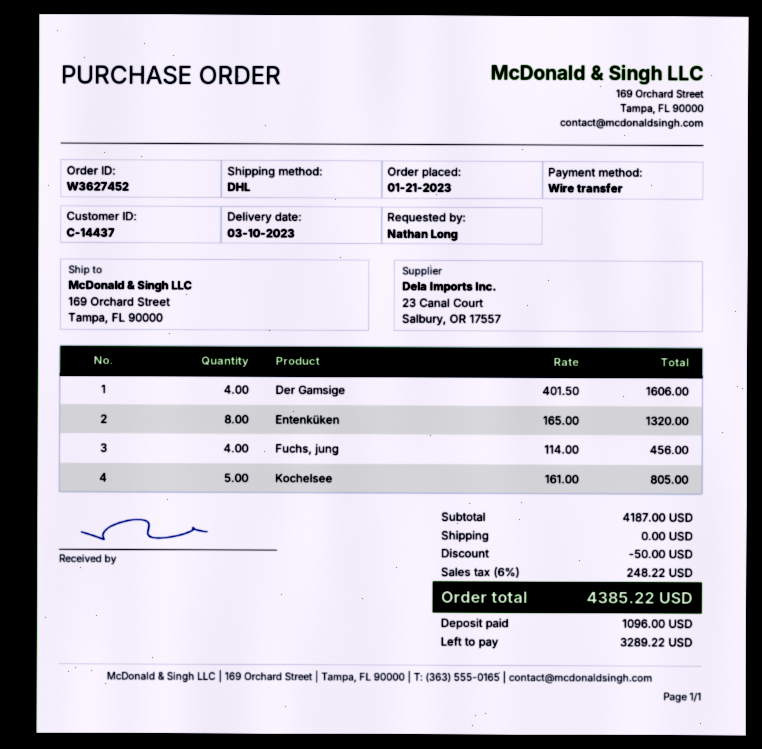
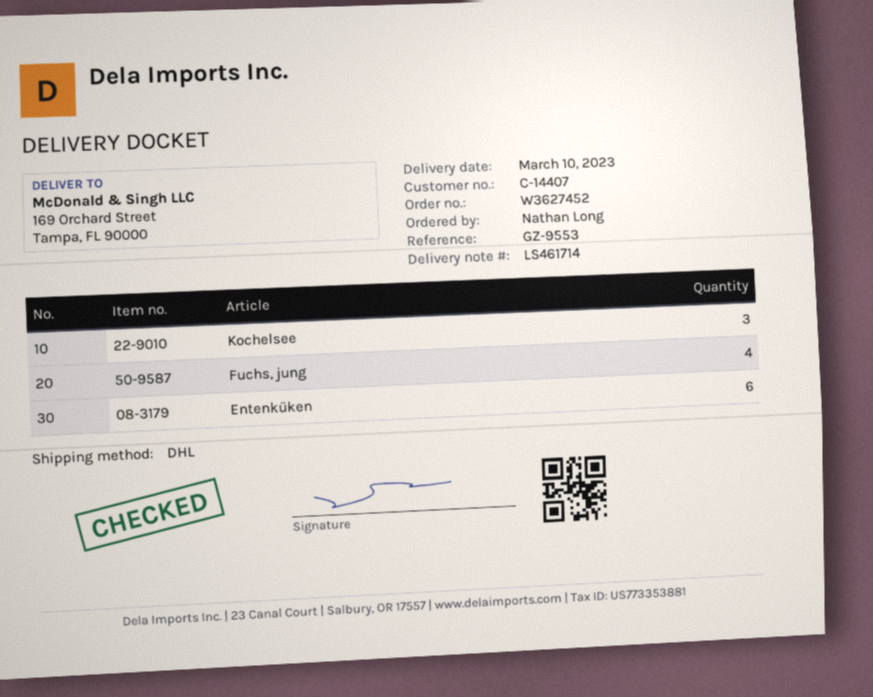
customer number: C-14437 -> C-14407
Der Gamsige: 4 -> none
Entenküken: 8 -> 6
Kochelsee: 5 -> 3

